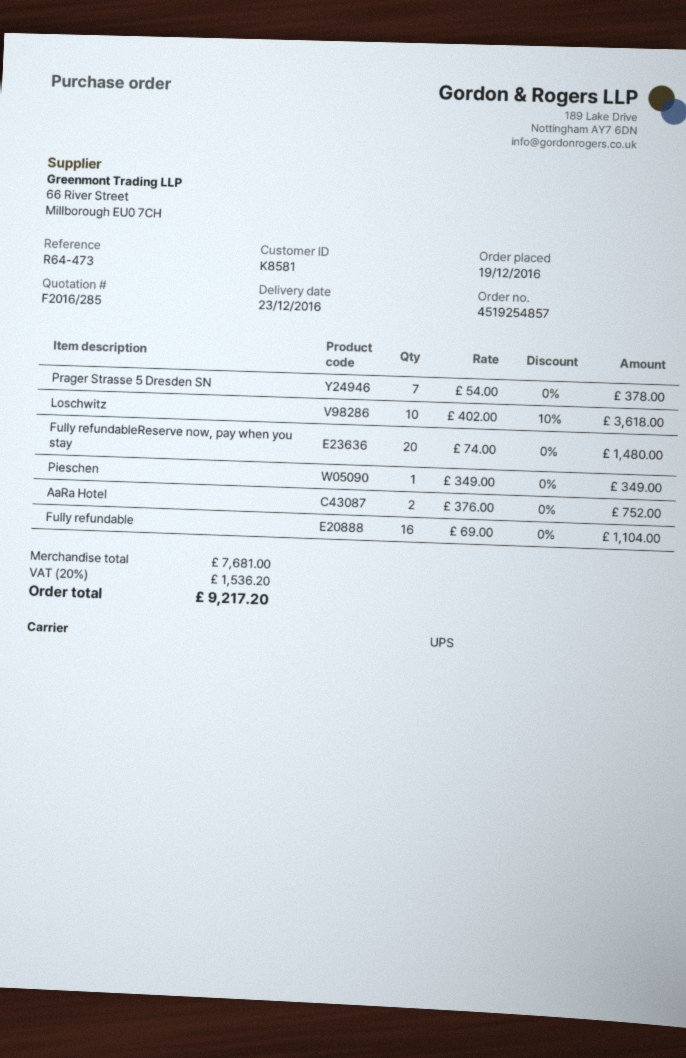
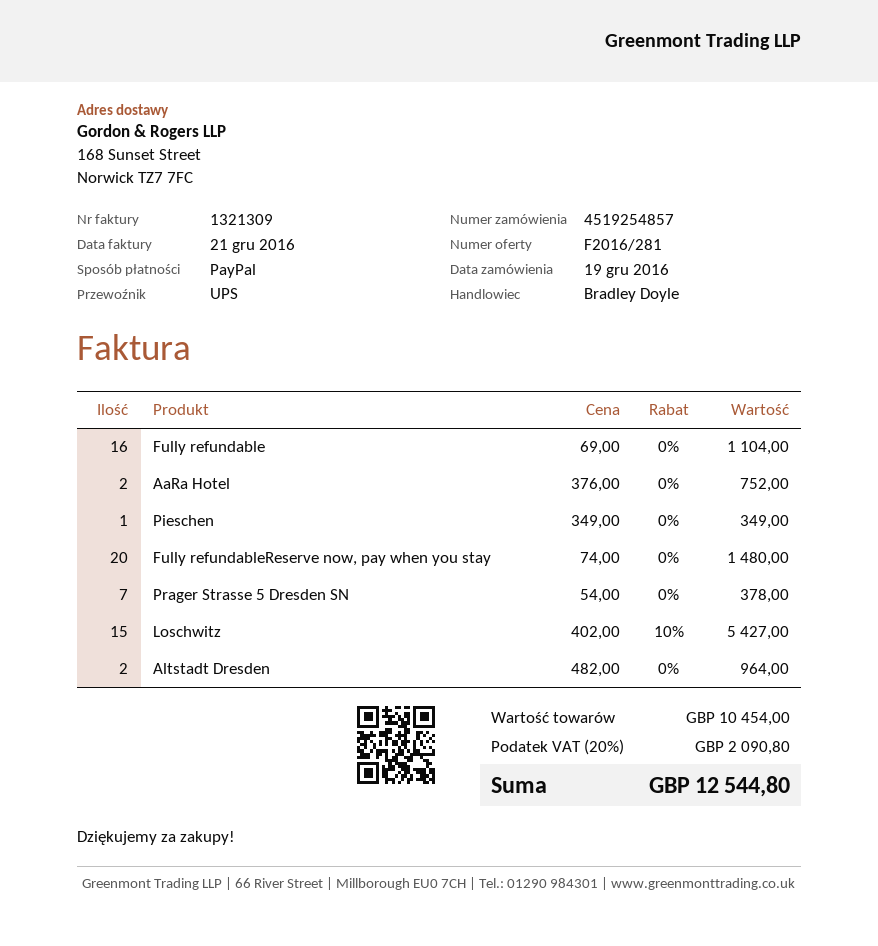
quote number: F2016/285 -> F2016/281
Loschwitz: 10 x 402.00 - 10% = 3618.00 -> 15 x 402.00 - 10% = 5427.00
Altstadt Dresden: none -> 2 x 482.00 = 964.00
subtotal: 7681.00 -> 10454.00
tax: 20% = 1536.20 -> 20% = 2090.80
total: 9217.20 -> 12544.80

